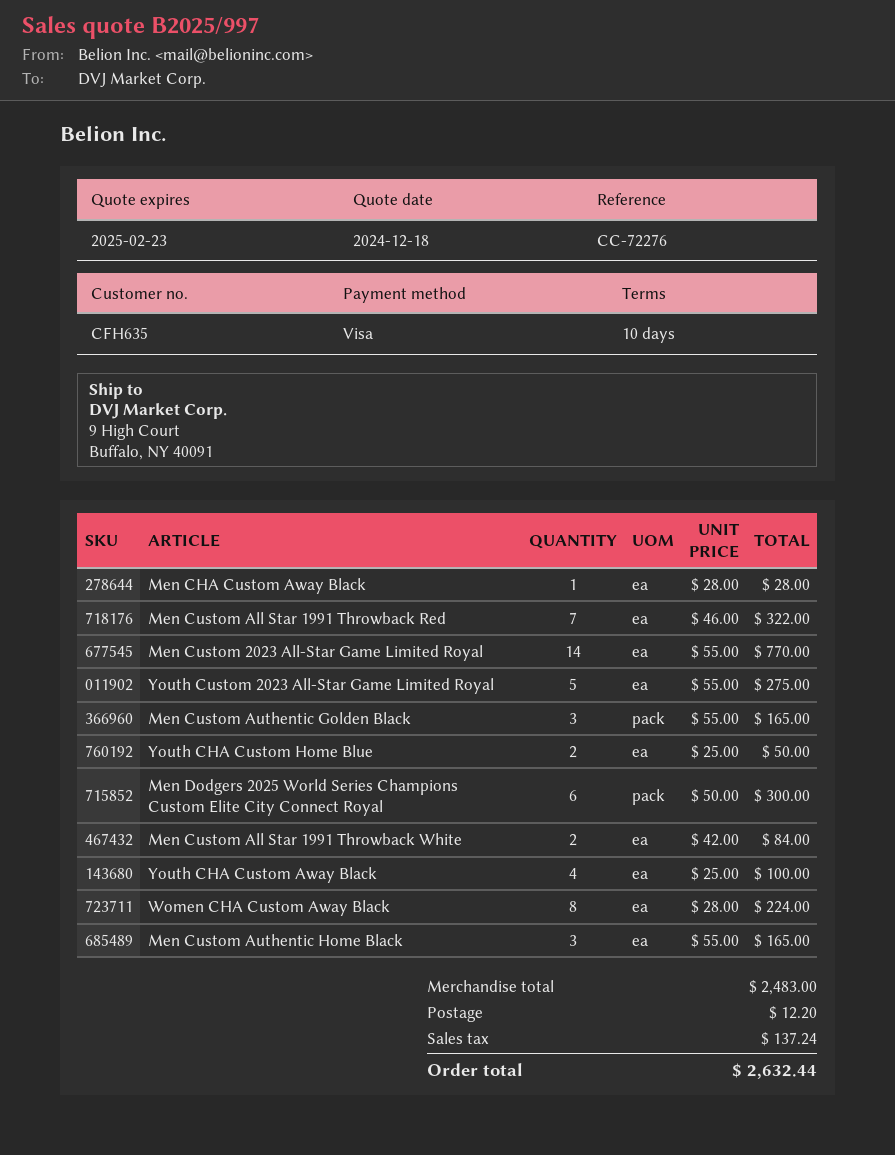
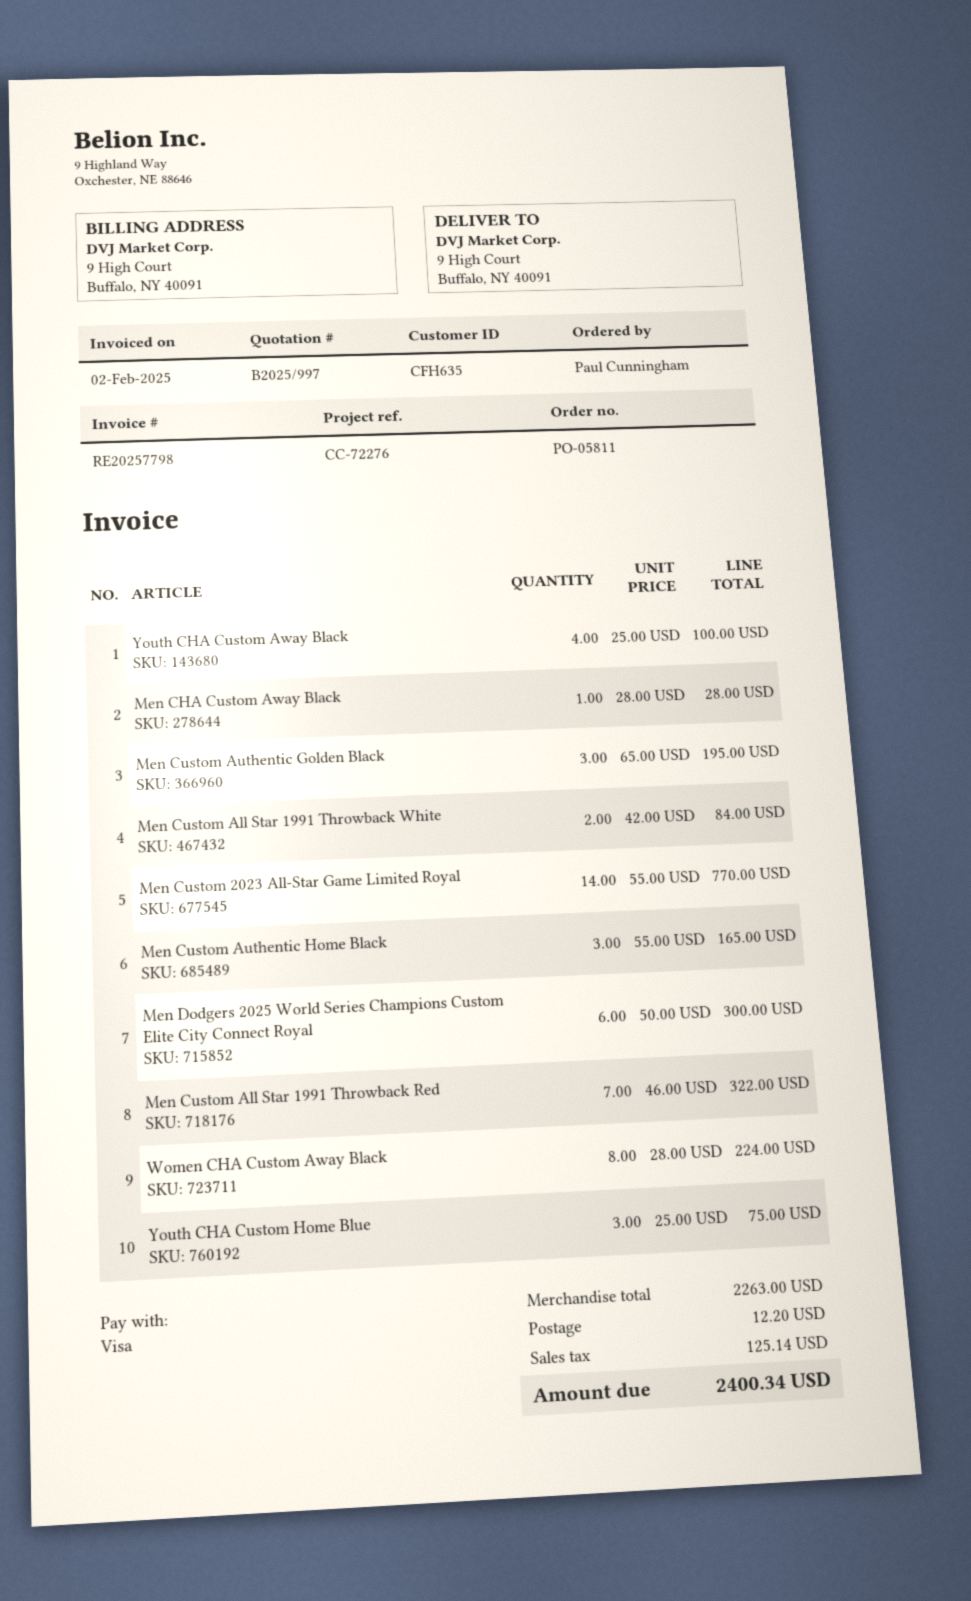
Youth Custom 2023 All-Star Game Limited Royal: 5 x 55.00 = 275.00 -> none
Men Custom Authentic Golden Black: 3 x 55.00 = 165.00 -> 3 x 65.00 = 195.00
Youth CHA Custom Home Blue: 2 x 25.00 = 50.00 -> 3 x 25.00 = 75.00
subtotal: 2483.00 -> 2263.00
tax: 137.24 -> 125.14
total: 2632.44 -> 2400.34

